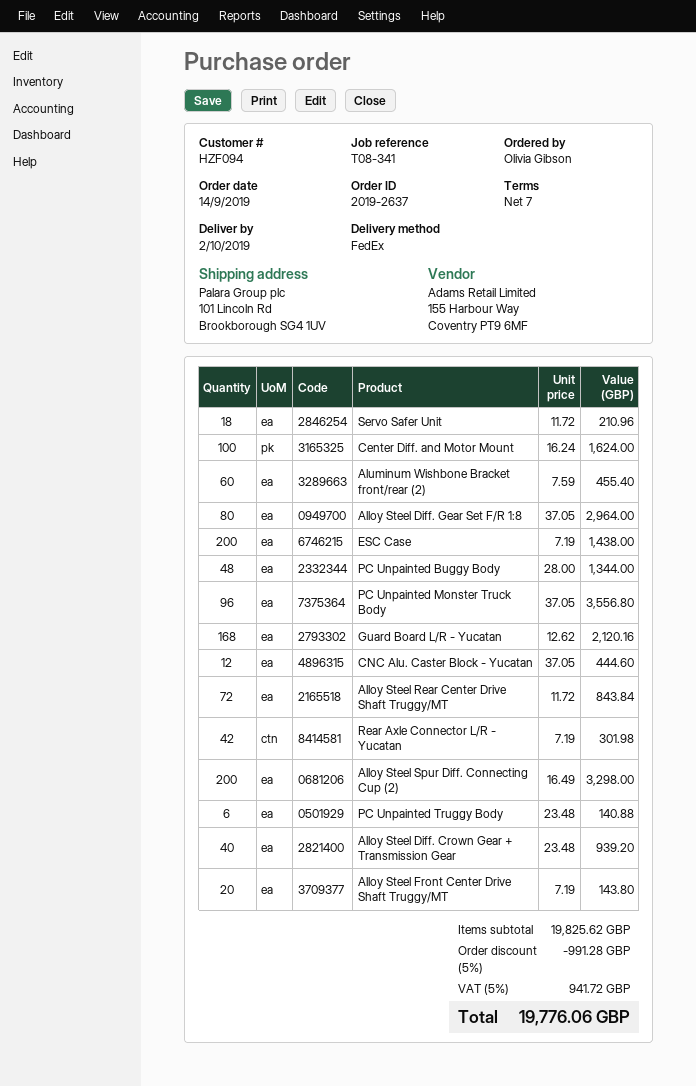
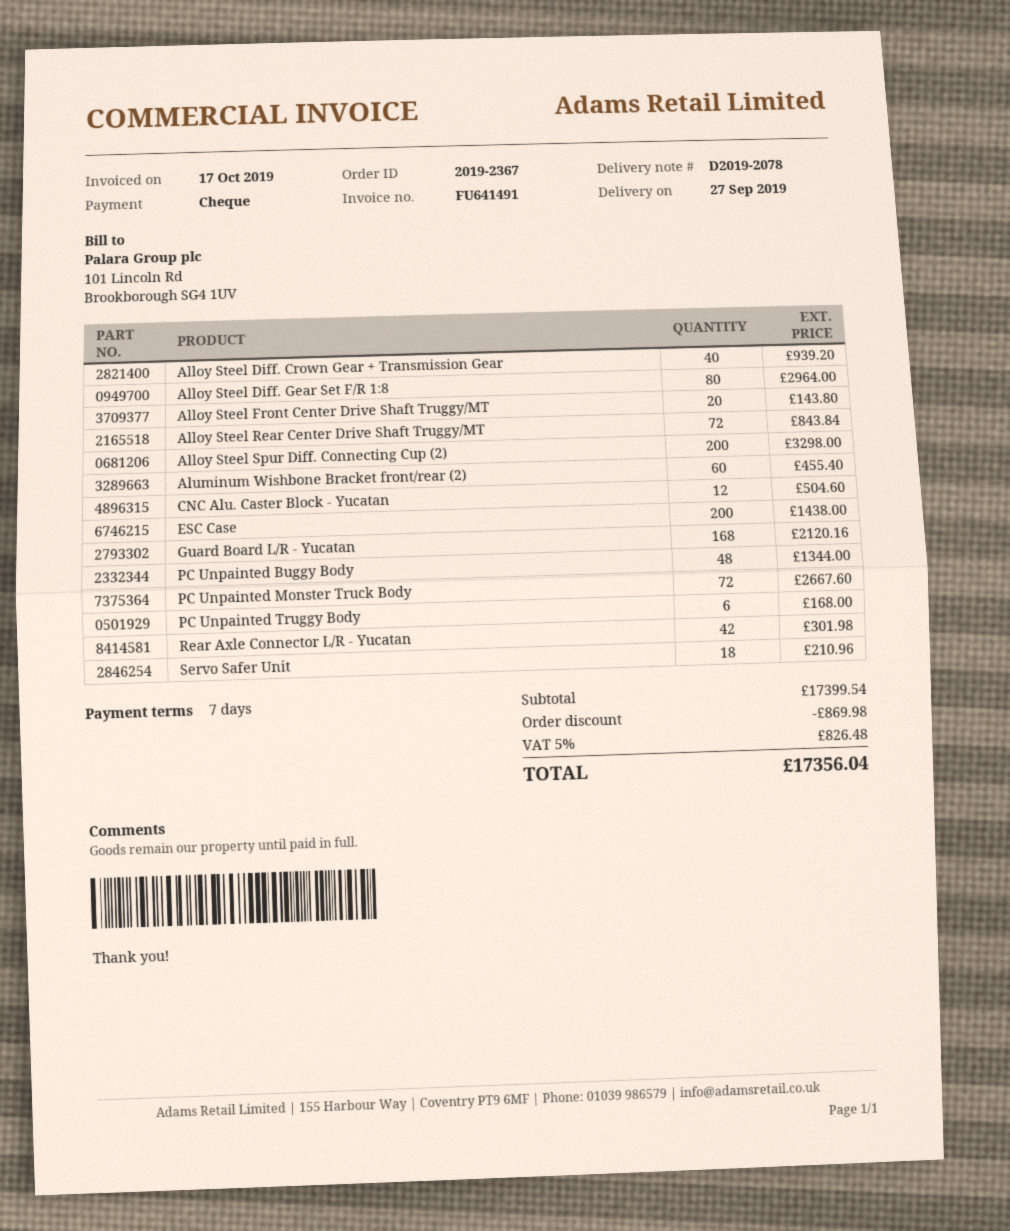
order number: 2019-2637 -> 2019-2367
delivery date: 2019-10-02 -> 2019-09-27
Center Diff. and Motor Mount: 100 for 1624.00 -> none
PC Unpainted Monster Truck Body: 96 for 3556.80 -> 72 for 2667.60
CNC Alu. Caster Block - Yucatan: 12 for 444.60 -> 12 for 504.60
PC Unpainted Truggy Body: 6 for 140.88 -> 6 for 168.00
subtotal: 19825.62 -> 17399.54
discount: 991.28 -> 869.98
tax: 5% = 941.72 -> 5% = 826.48
total: 19776.06 -> 17356.04

